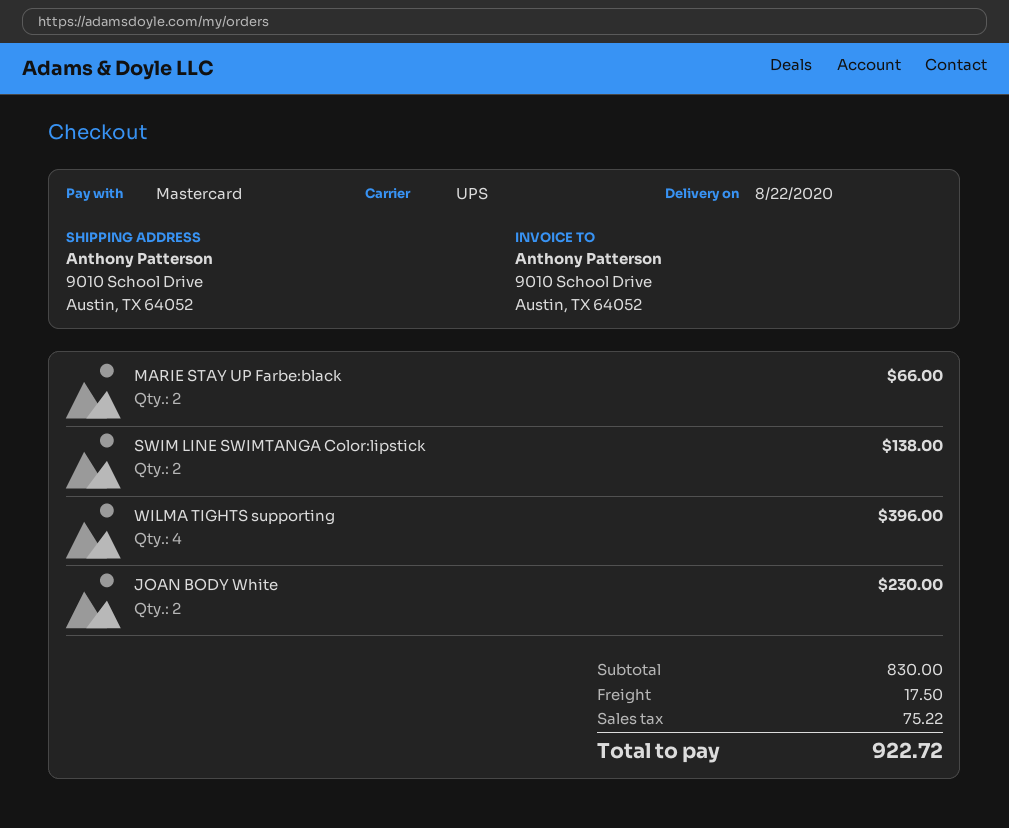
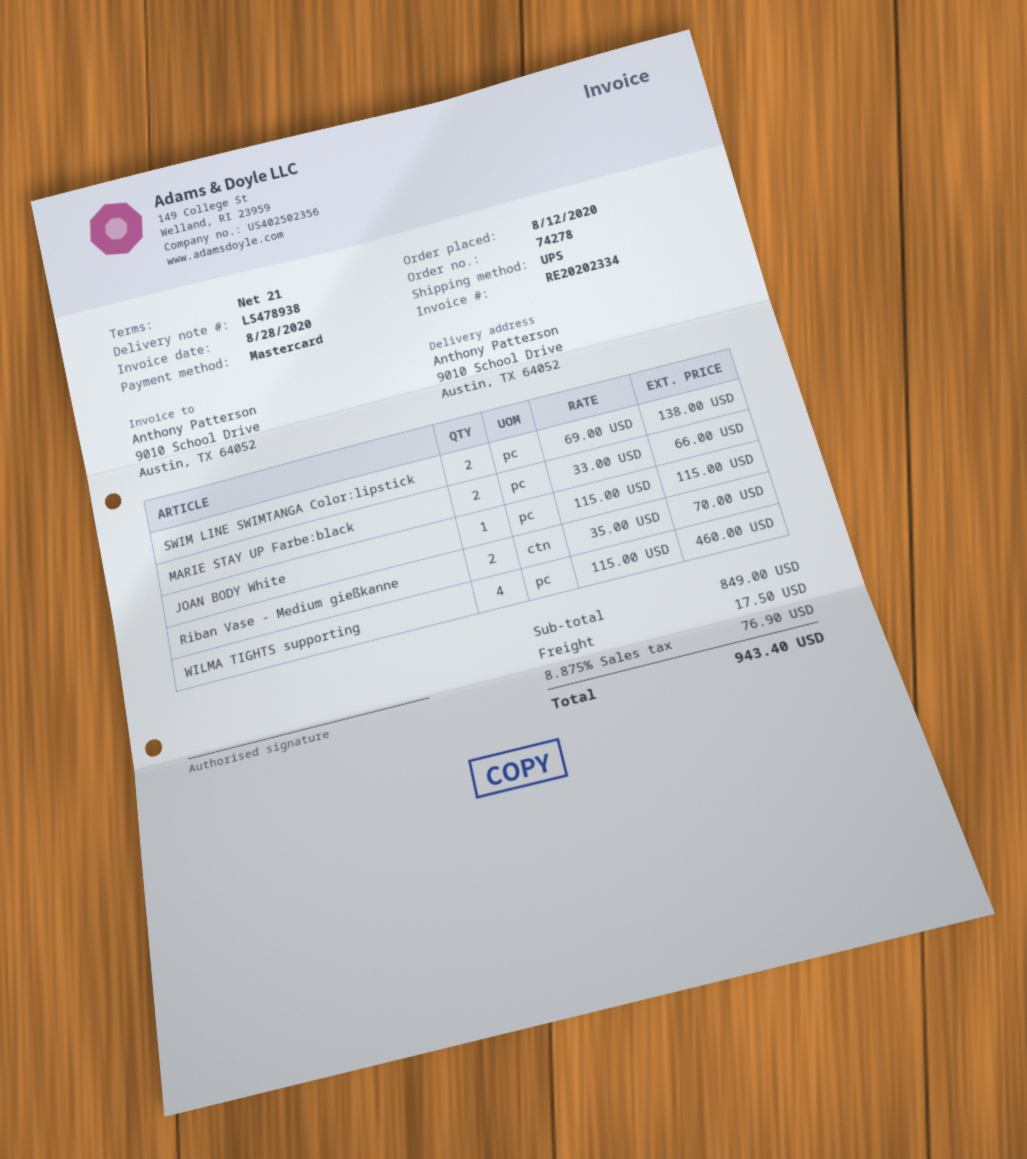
WILMA TIGHTS supporting: 4 for 396.00 -> 4 for 460.00
JOAN BODY White: 2 for 230.00 -> 1 for 115.00
Riban Vase - Medium gießkanne: none -> 2 for 70.00
subtotal: 830.00 -> 849.00
tax: 75.22 -> 76.90
total: 922.72 -> 943.40

